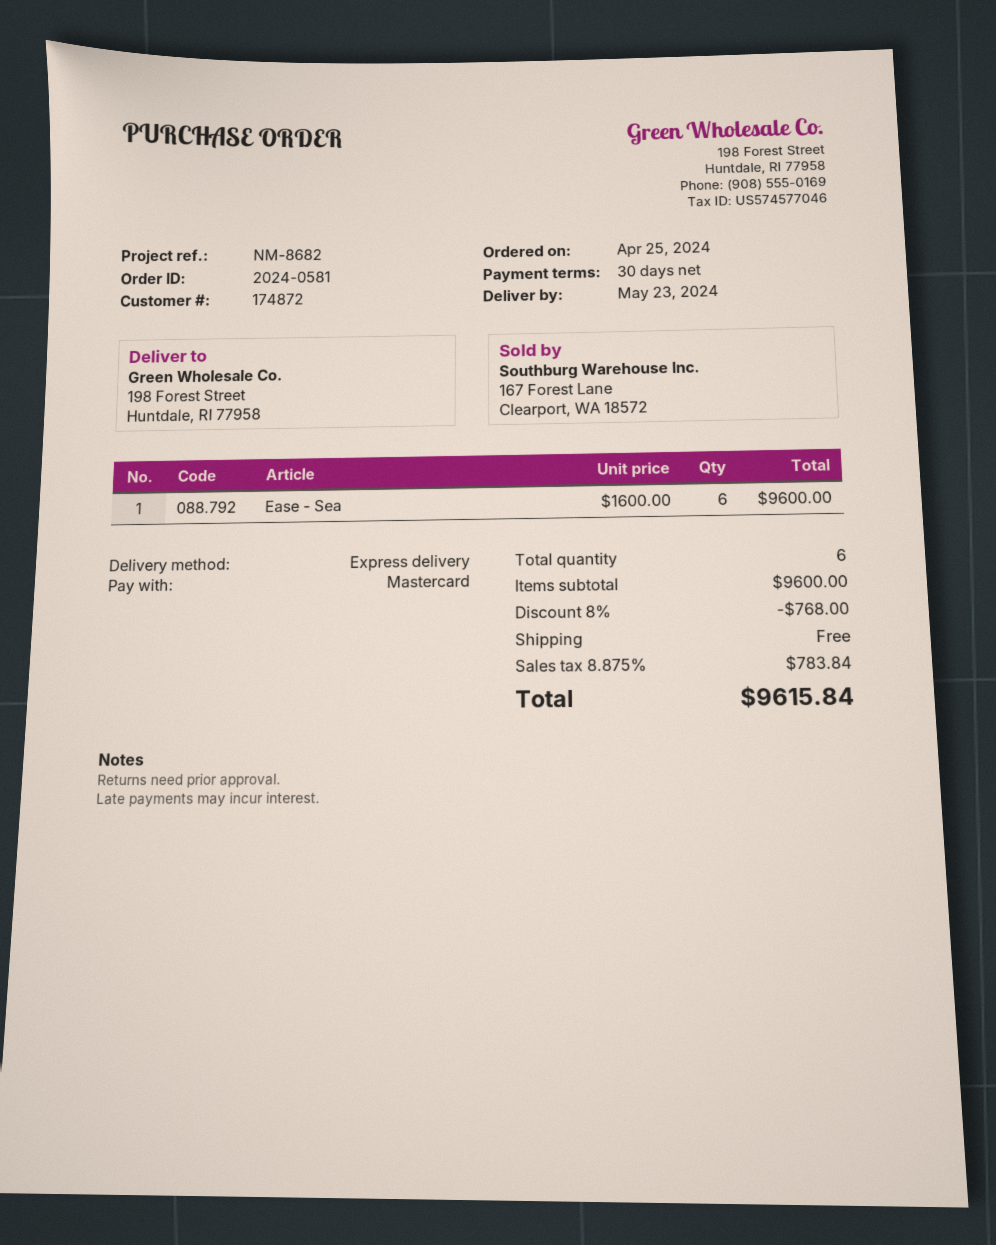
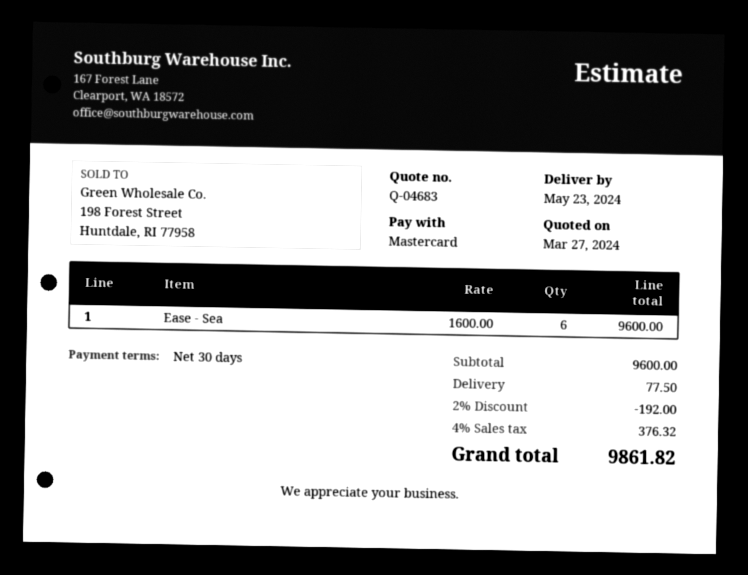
discount: 8% = 768.00 -> 2% = 192.00
shipping: 0.00 -> 77.50
tax: 8.875% = 783.84 -> 4% = 376.32
total: 9615.84 -> 9861.82

